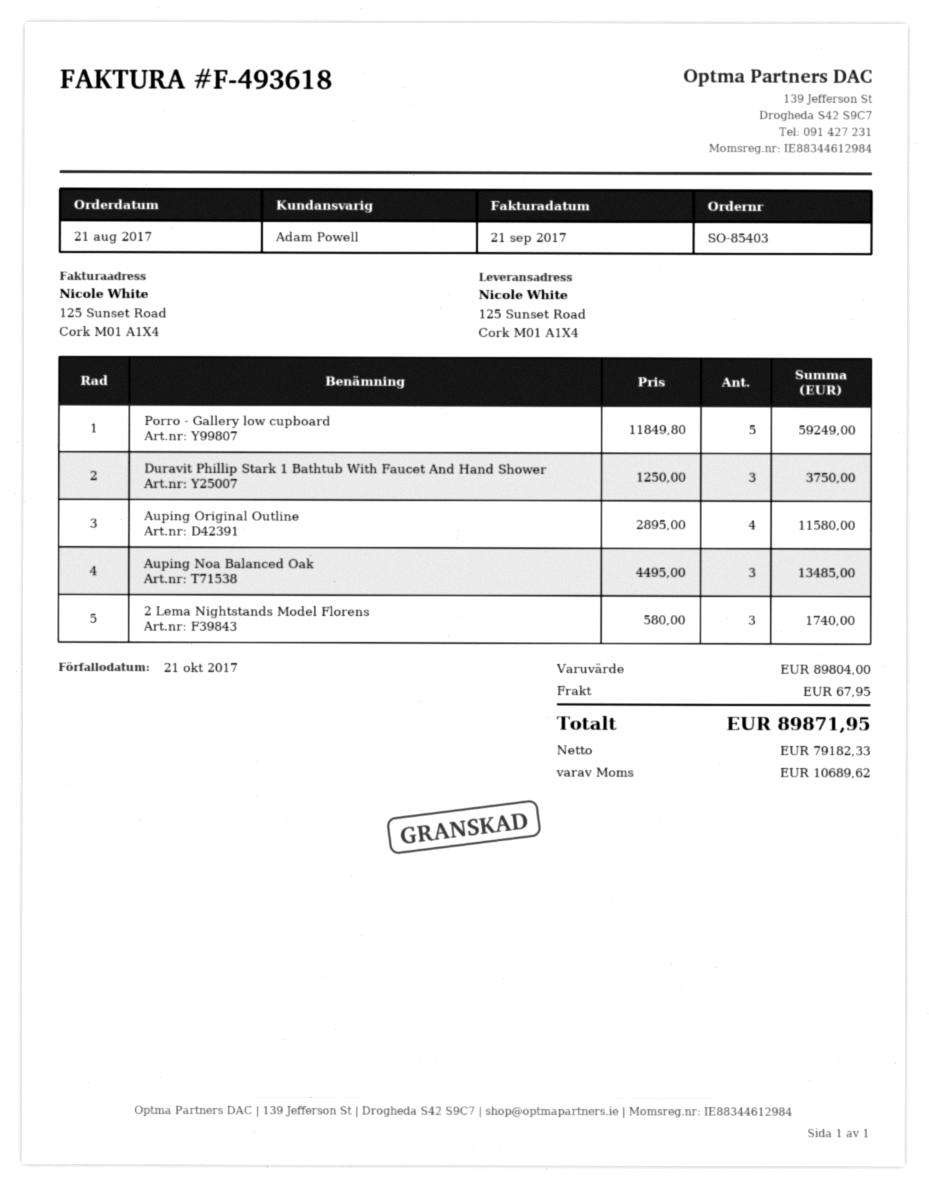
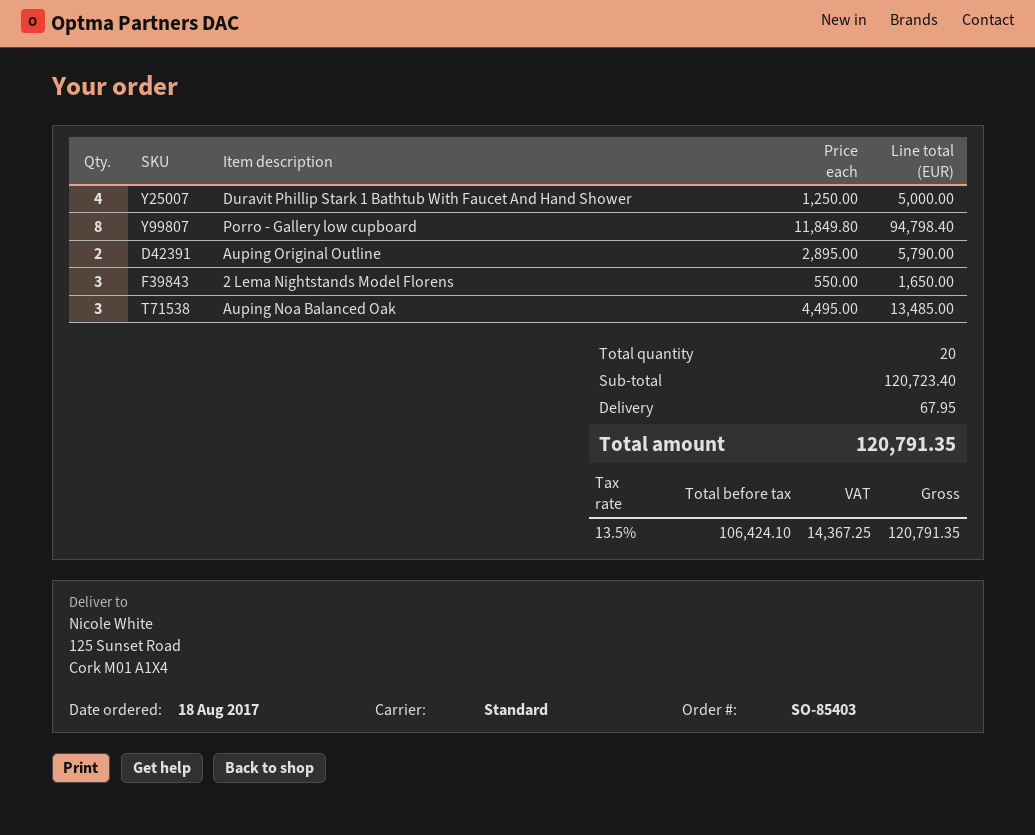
order date: 2017-08-21 -> 2017-08-18
Porro - Gallery low cupboard: 5 x 11849.80 = 59249.00 -> 8 x 11849.80 = 94798.40
Duravit Phillip Stark 1 Bathtub With Faucet And Hand Shower: 3 x 1250.00 = 3750.00 -> 4 x 1250.00 = 5000.00
Auping Original Outline: 4 x 2895.00 = 11580.00 -> 2 x 2895.00 = 5790.00
2 Lema Nightstands Model Florens: 3 x 580.00 = 1740.00 -> 3 x 550.00 = 1650.00
subtotal: 89804.00 -> 120723.40
net: 79182.33 -> 106424.10
tax: 10689.62 -> 14367.25
total: 89871.95 -> 120791.35

